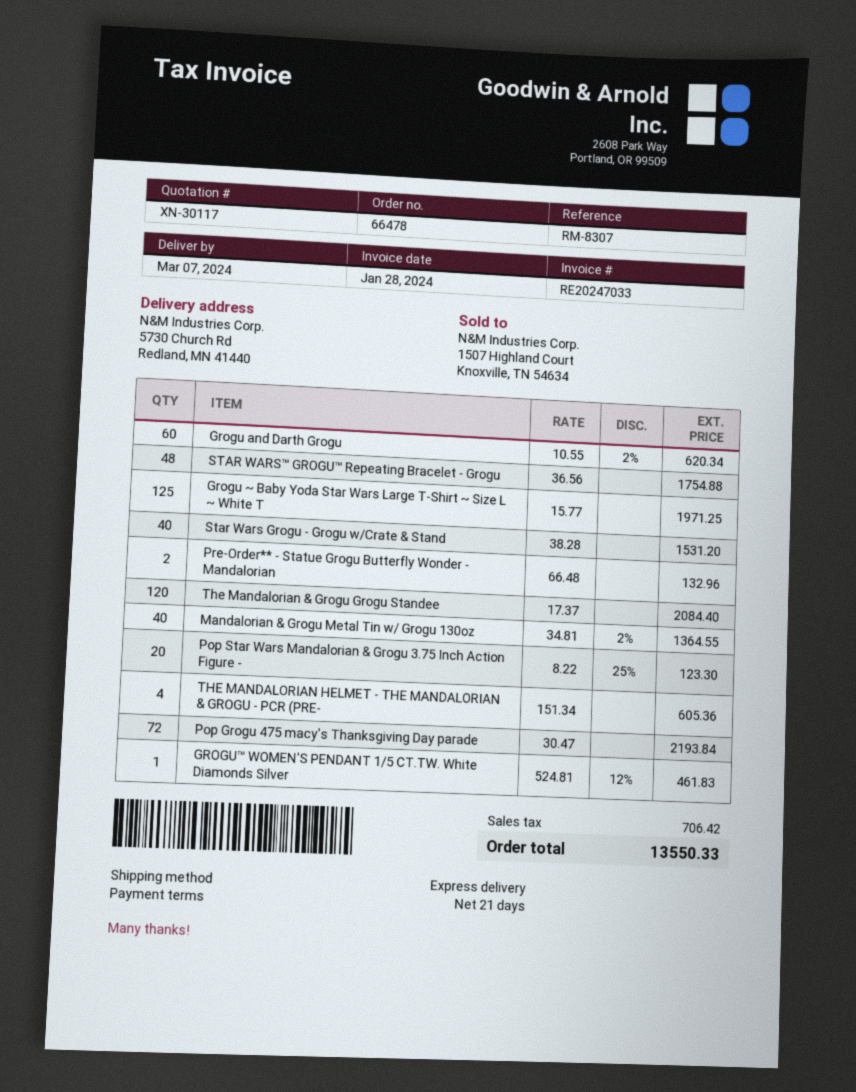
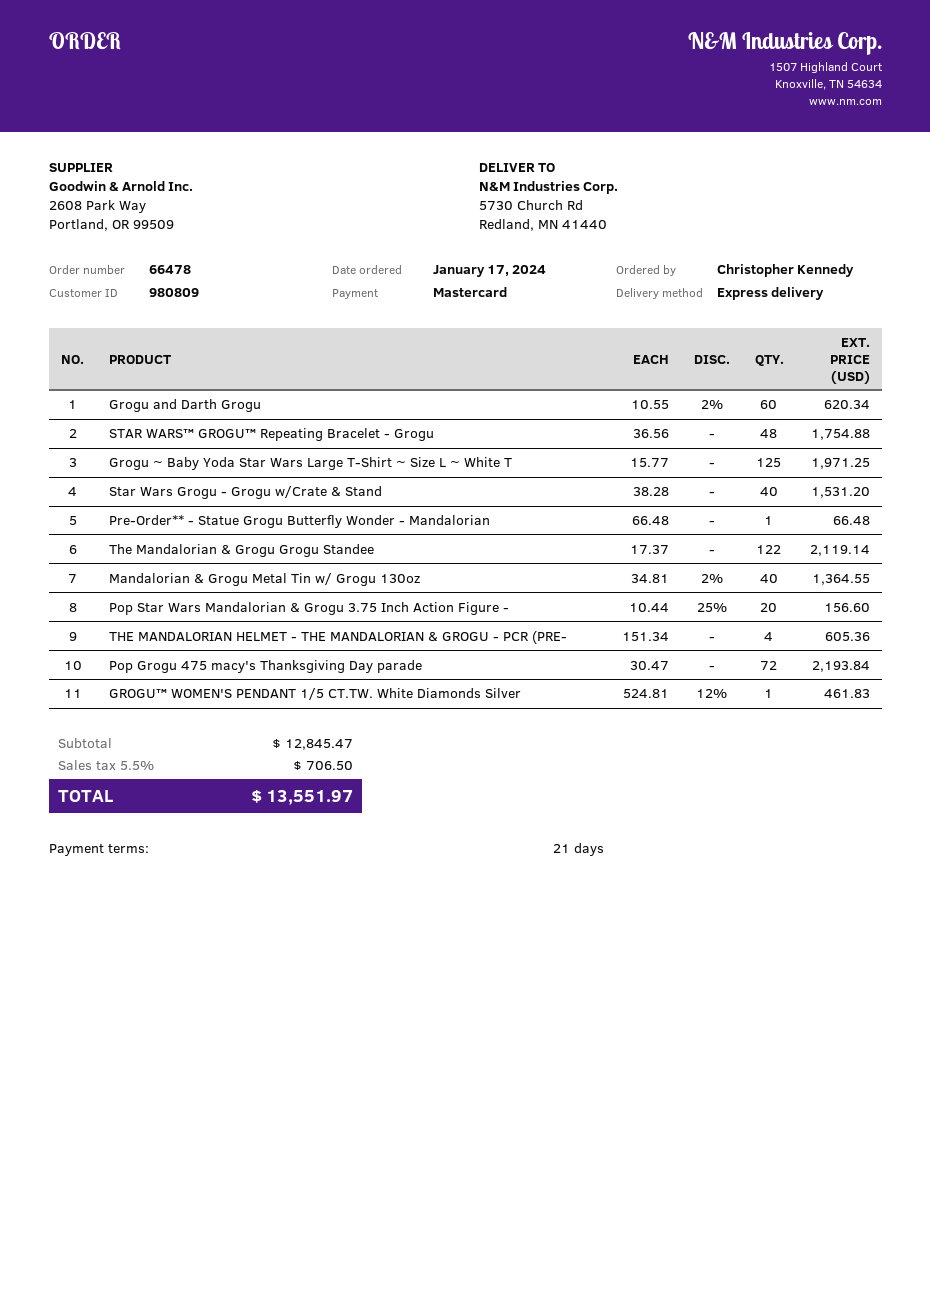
Pre-Order** - Statue Grogu Butterfly Wonder - Mandalorian: 2 x 66.48 = 132.96 -> 1 x 66.48 = 66.48
The Mandalorian & Grogu Grogu Standee: 120 x 17.37 = 2084.40 -> 122 x 17.37 = 2119.14
Pop Star Wars Mandalorian & Grogu 3.75 Inch Action Figure -: 20 x 8.22 - 25% = 123.30 -> 20 x 10.44 - 25% = 156.60
tax: 706.42 -> 706.50
total: 13550.33 -> 13551.97

